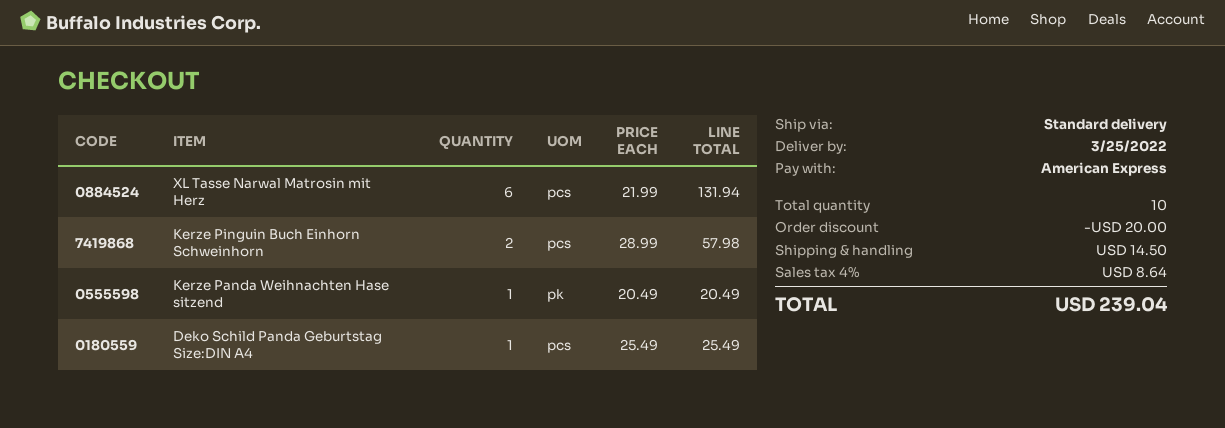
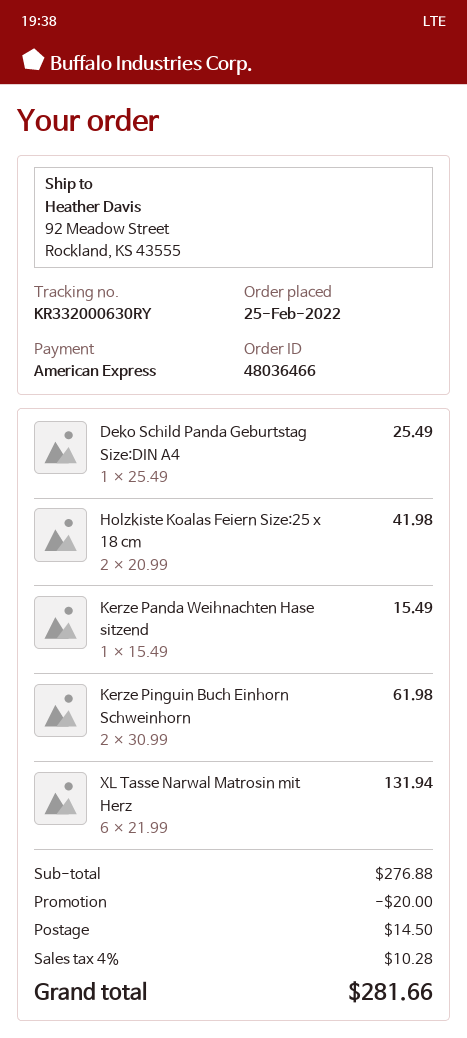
Kerze Pinguin Buch Einhorn Schweinhorn: 2 x 28.99 = 57.98 -> 2 x 30.99 = 61.98
Kerze Panda Weihnachten Hase sitzend: 1 x 20.49 = 20.49 -> 1 x 15.49 = 15.49
Holzkiste Koalas Feiern Size:25 x 18 cm: none -> 2 x 20.99 = 41.98
tax: 4% = 8.64 -> 4% = 10.28
total: 239.04 -> 281.66

